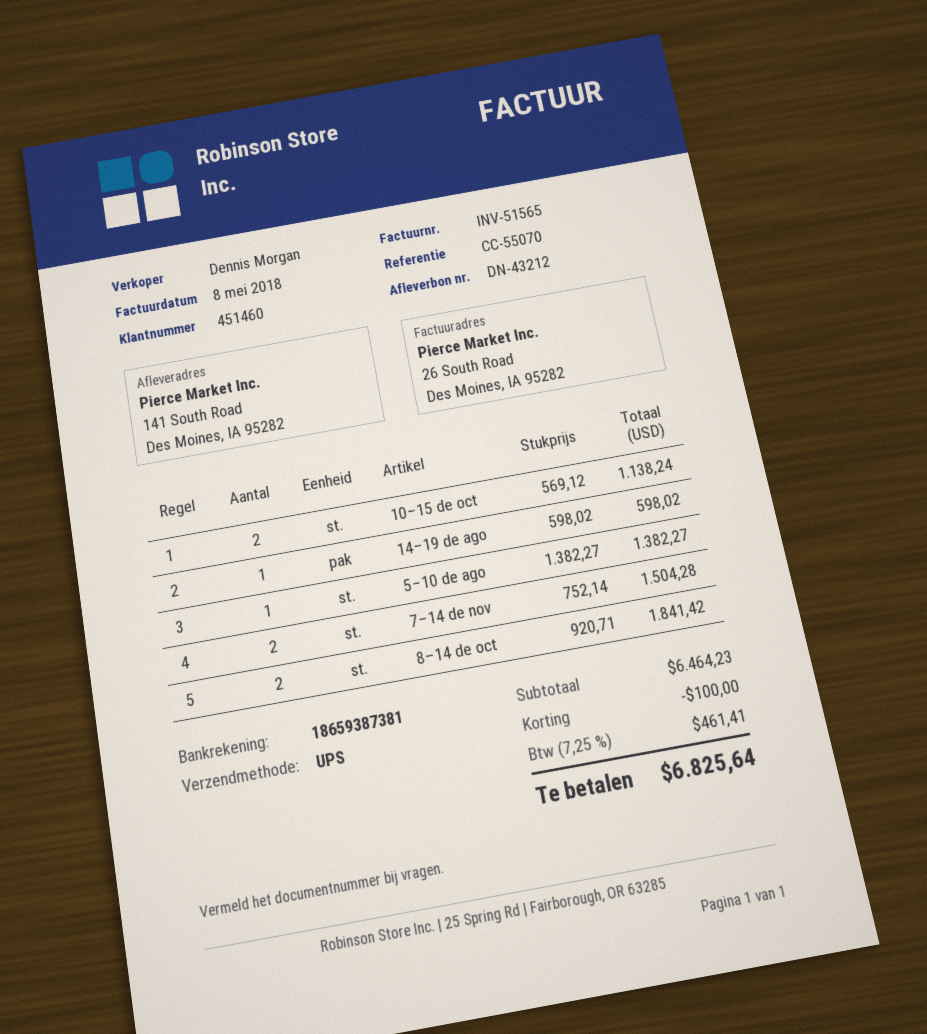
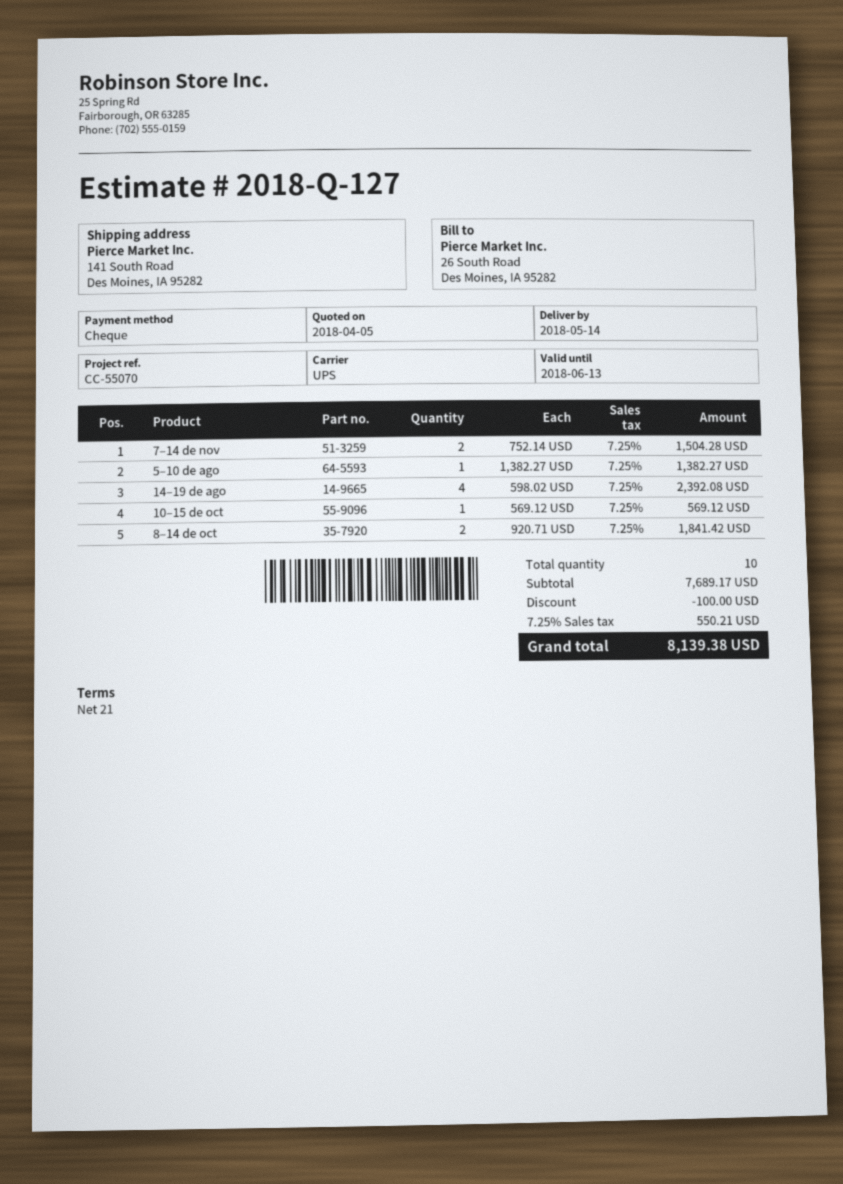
10–15 de oct: 2 x 569.12 = 1138.24 -> 1 x 569.12 = 569.12
14–19 de ago: 1 x 598.02 = 598.02 -> 4 x 598.02 = 2392.08
subtotal: 6464.23 -> 7689.17
tax: 7.25% = 461.41 -> 7.25% = 550.21
total: 6825.64 -> 8139.38

